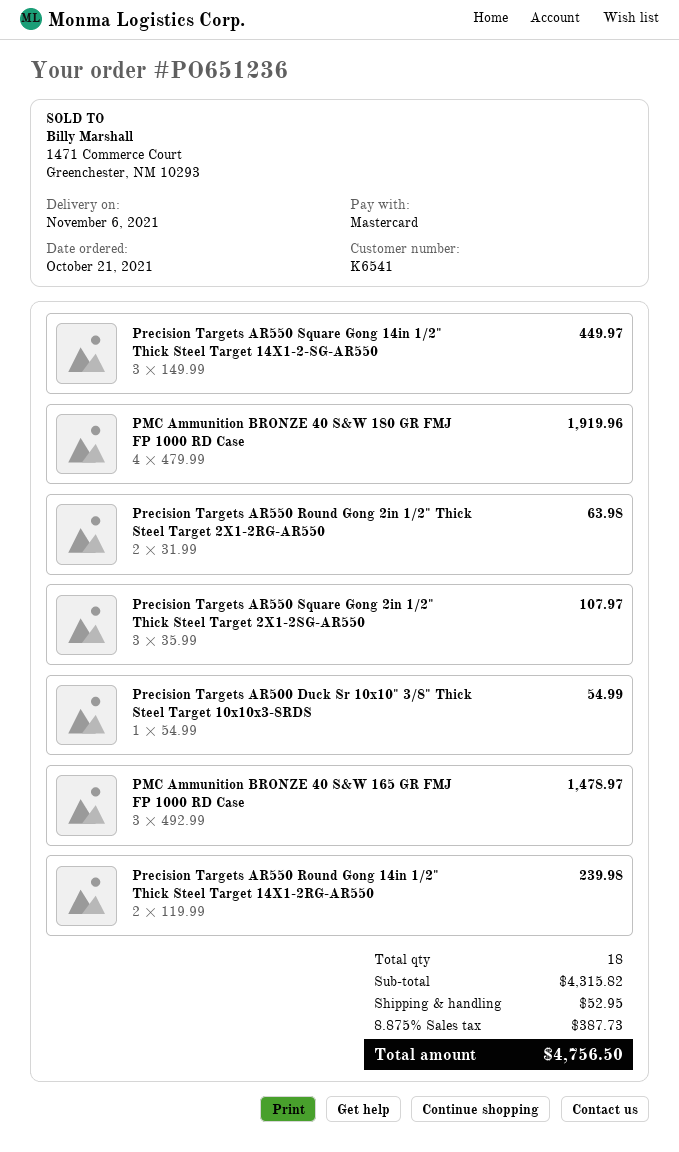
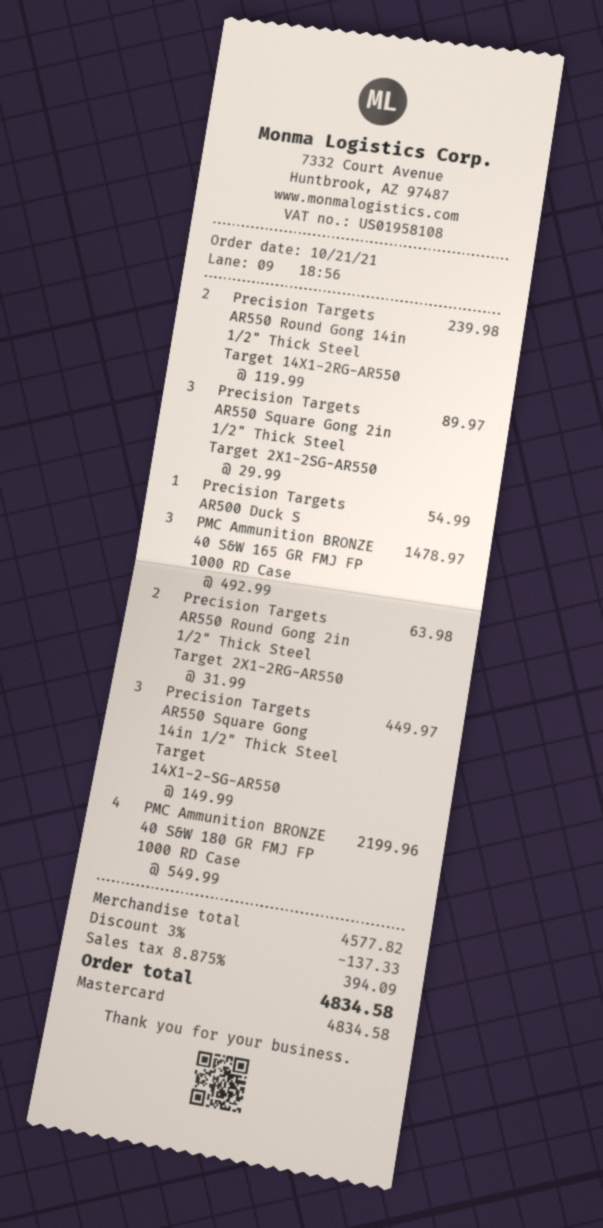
PMC Ammunition BRONZE 40 S&W 180 GR FMJ FP 1000 RD Case: 4 x 479.99 = 1919.96 -> 4 x 549.99 = 2199.96
Precision Targets AR550 Square Gong 2in 1/2" Thick Steel Target 2X1-2SG-AR550: 3 x 35.99 = 107.97 -> 3 x 29.99 = 89.97
subtotal: 4315.82 -> 4577.82
discount: none -> 3% = 137.33
shipping: 52.95 -> none
tax: 8.875% = 387.73 -> 8.875% = 394.09
total: 4756.50 -> 4834.58

